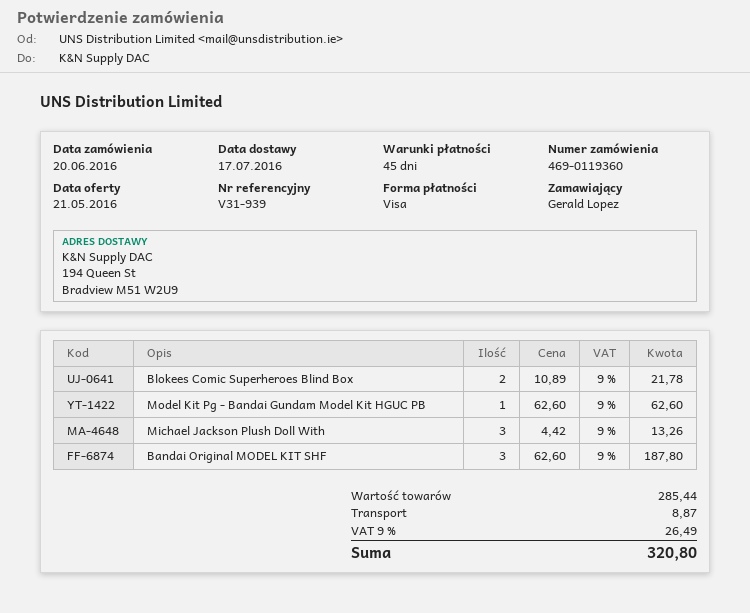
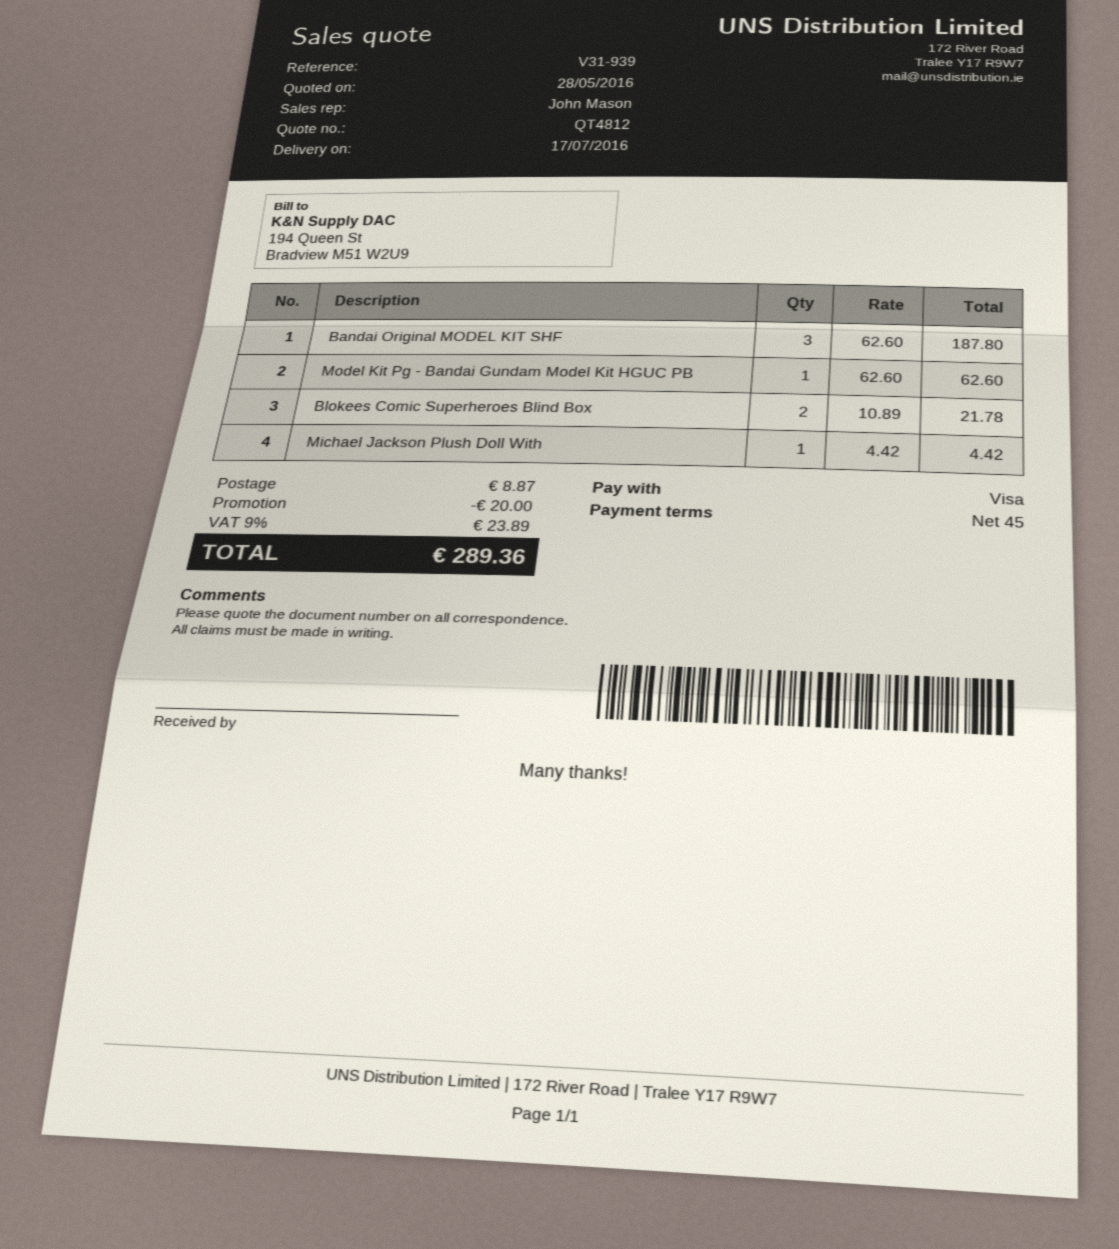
quote date: 2016-05-21 -> 2016-05-28
Michael Jackson Plush Doll With: 3 x 4.42 = 13.26 -> 1 x 4.42 = 4.42
discount: none -> 20.00
tax: 9% = 26.49 -> 9% = 23.89
total: 320.80 -> 289.36

